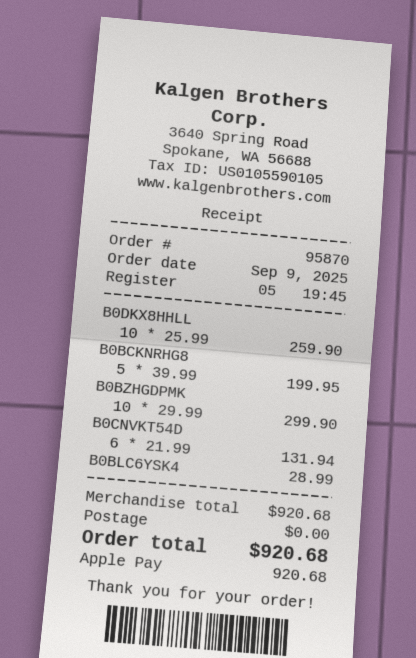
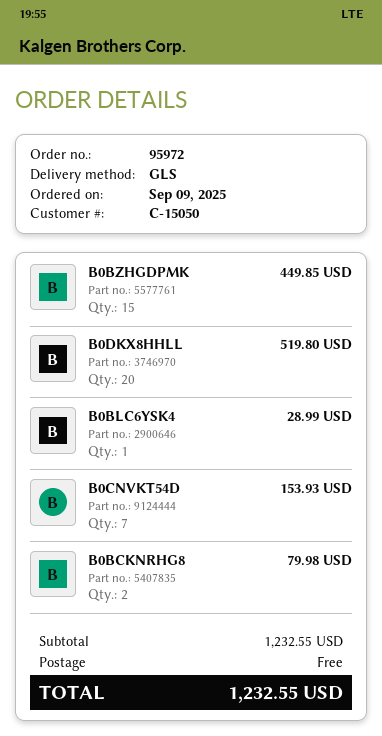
order number: 95870 -> 95972
B0DKX8HHLL: 10 for 259.90 -> 20 for 519.80
B0BCKNRHG8: 5 for 199.95 -> 2 for 79.98
B0BZHGDPMK: 10 for 299.90 -> 15 for 449.85
B0CNVKT54D: 6 for 131.94 -> 7 for 153.93
subtotal: 920.68 -> 1232.55
total: 920.68 -> 1232.55

